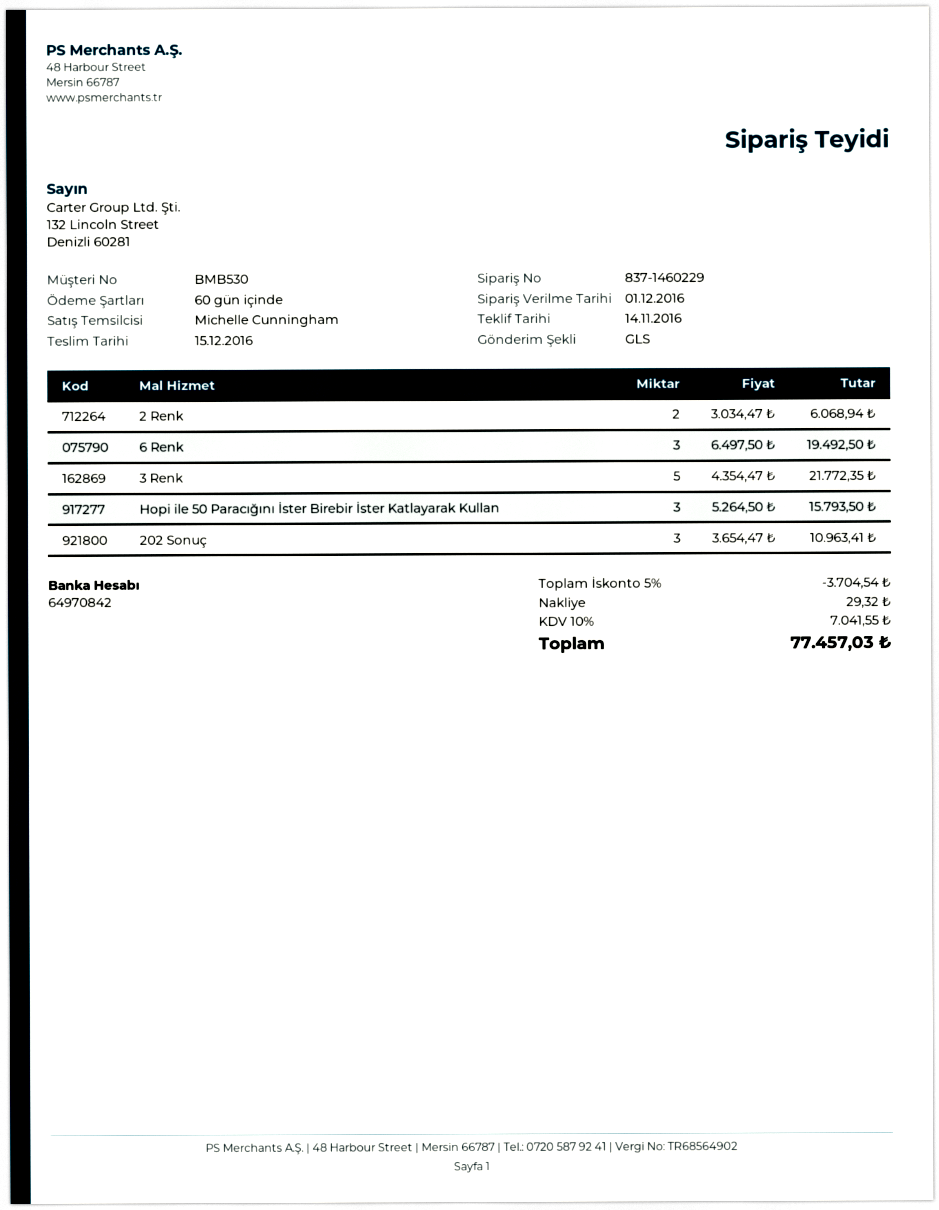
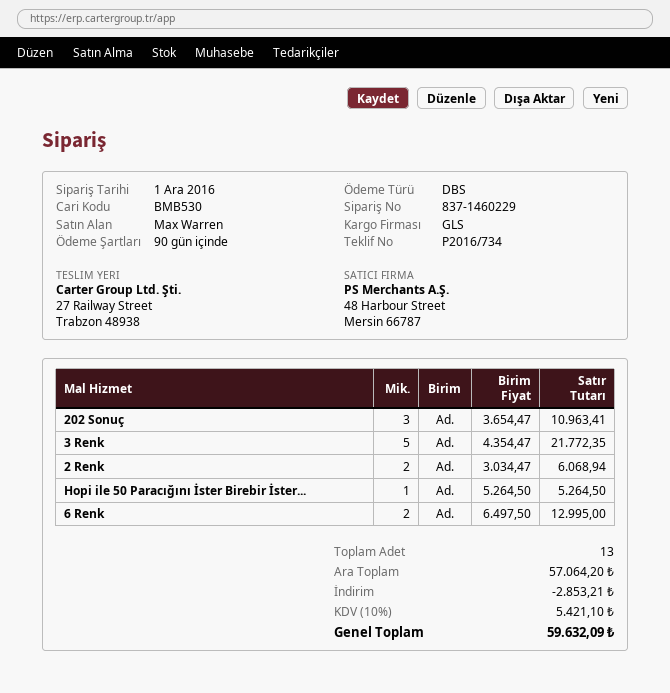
payment terms: 60 days -> 90 days
6 Renk: 3 x 6497.50 = 19492.50 -> 2 x 6497.50 = 12995.00
Hopi ile 50 Paracığını İster Birebir İster Katlayarak Kullan: 3 x 5264.50 = 15793.50 -> 1 x 5264.50 = 5264.50
discount: 3704.54 -> 2853.21
shipping: 29.32 -> none
tax: 10% = 7041.55 -> 10% = 5421.10
total: 77457.03 -> 59632.09

